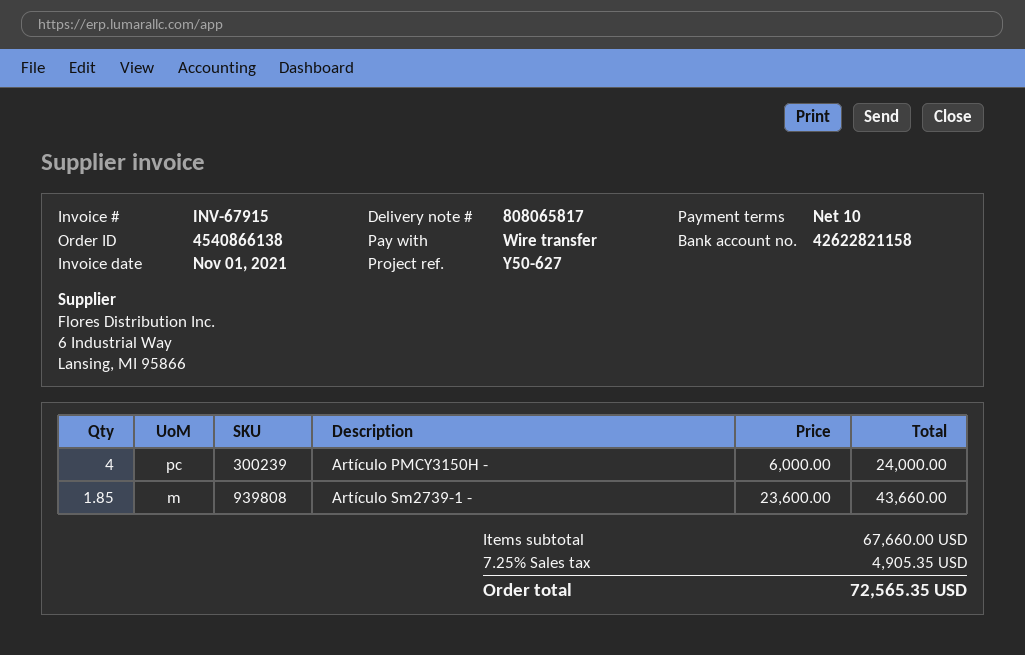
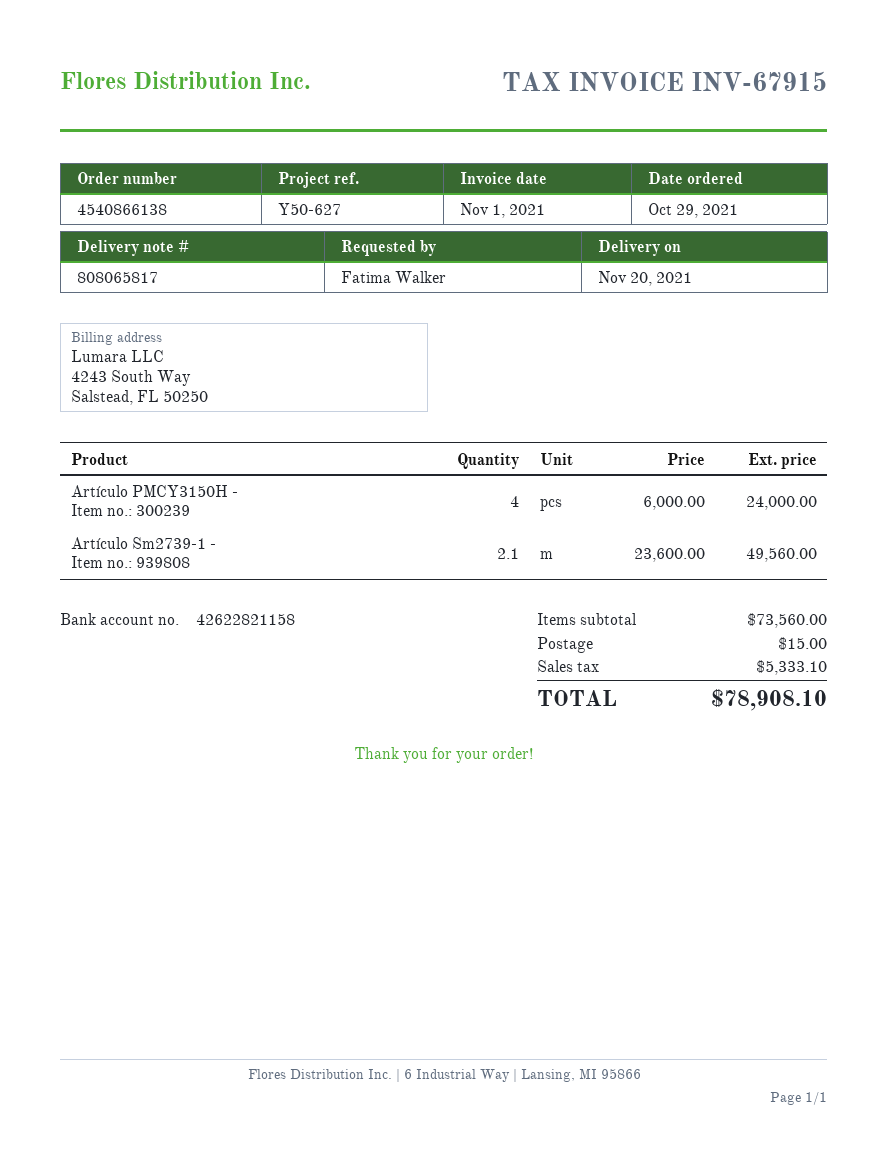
Artículo Sm2739-1 -: 1.85 x 23600.00 = 43660.00 -> 2.1 x 23600.00 = 49560.00
subtotal: 67660.00 -> 73560.00
shipping: none -> 15.00
tax: 4905.35 -> 5333.10
total: 72565.35 -> 78908.10

